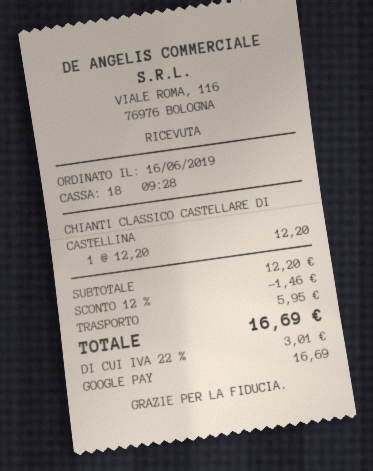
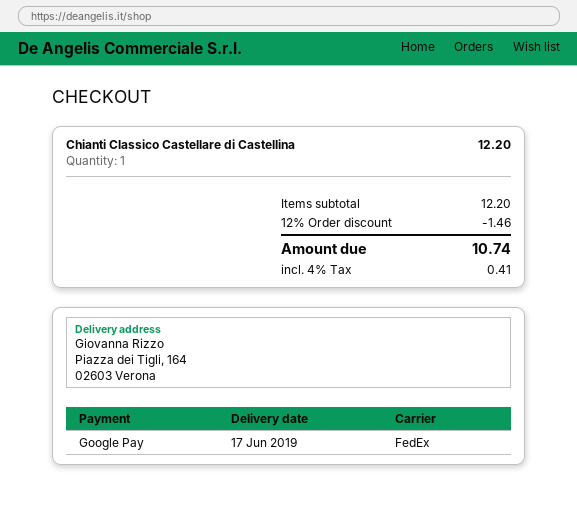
shipping: 5.95 -> none
tax: 22% = 3.01 -> 4% = 0.41
total: 16.69 -> 10.74

